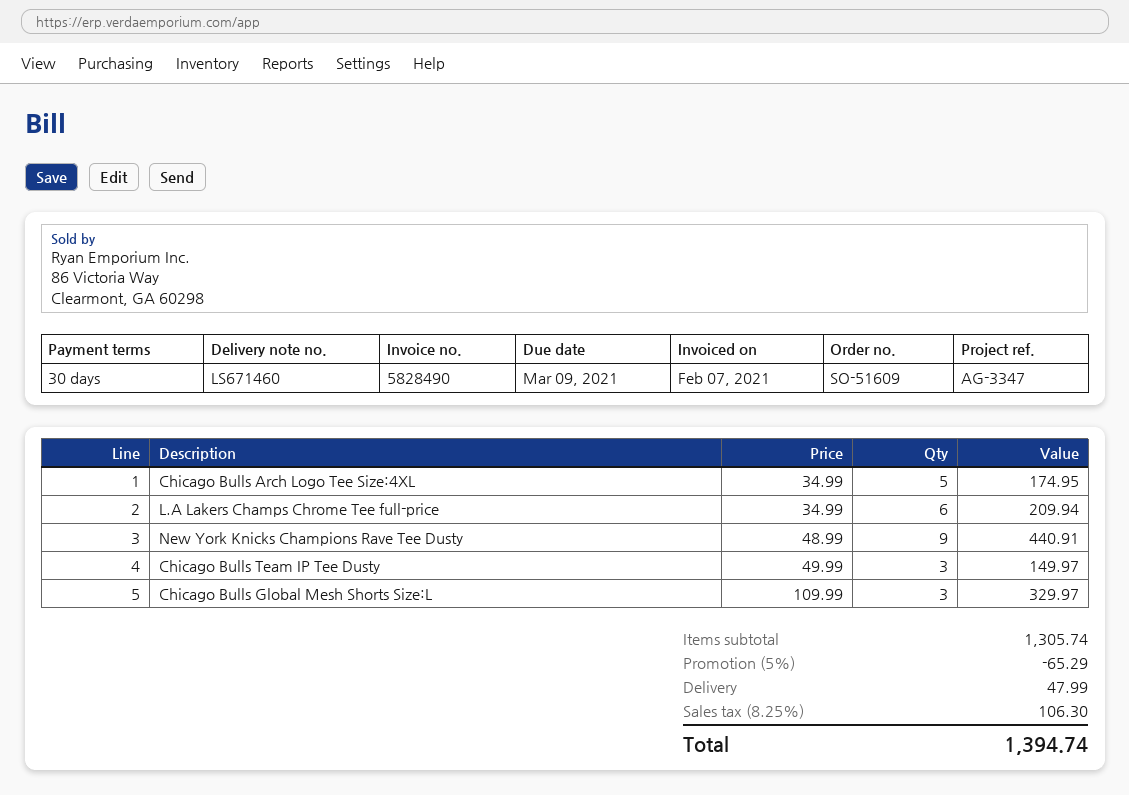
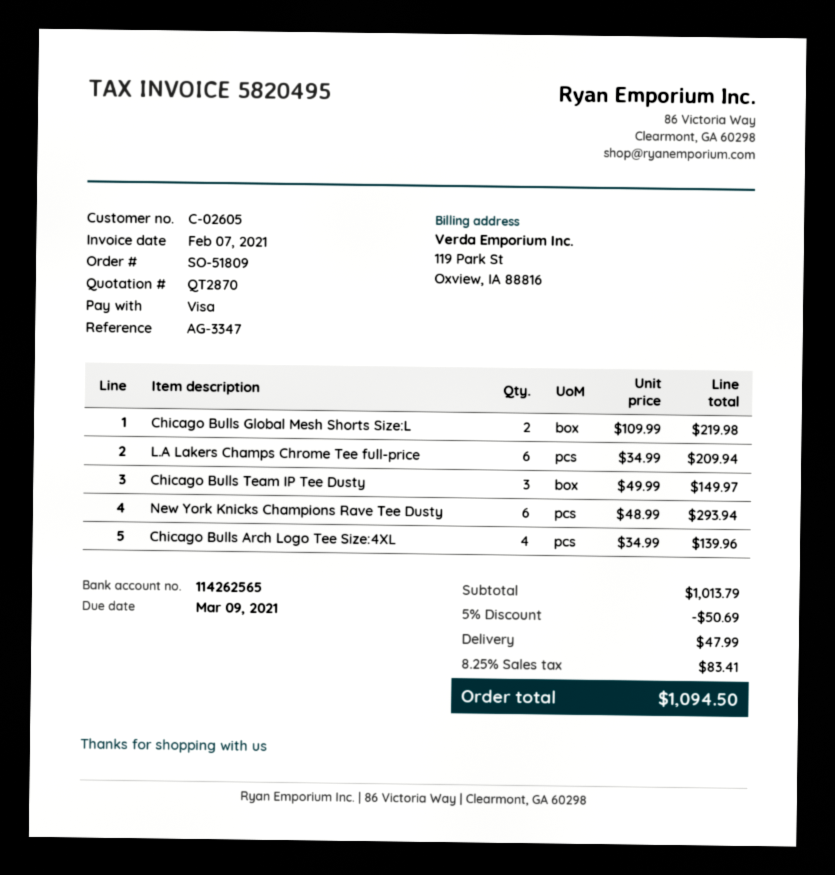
order number: SO-51609 -> SO-51809
invoice number: 5828490 -> 5820495
Chicago Bulls Arch Logo Tee Size:4XL: 5 x 34.99 = 174.95 -> 4 x 34.99 = 139.96
New York Knicks Champions Rave Tee Dusty: 9 x 48.99 = 440.91 -> 6 x 48.99 = 293.94
Chicago Bulls Global Mesh Shorts Size:L: 3 x 109.99 = 329.97 -> 2 x 109.99 = 219.98
subtotal: 1305.74 -> 1013.79
discount: 5% = 65.29 -> 5% = 50.69
tax: 8.25% = 106.30 -> 8.25% = 83.41
total: 1394.74 -> 1094.50

